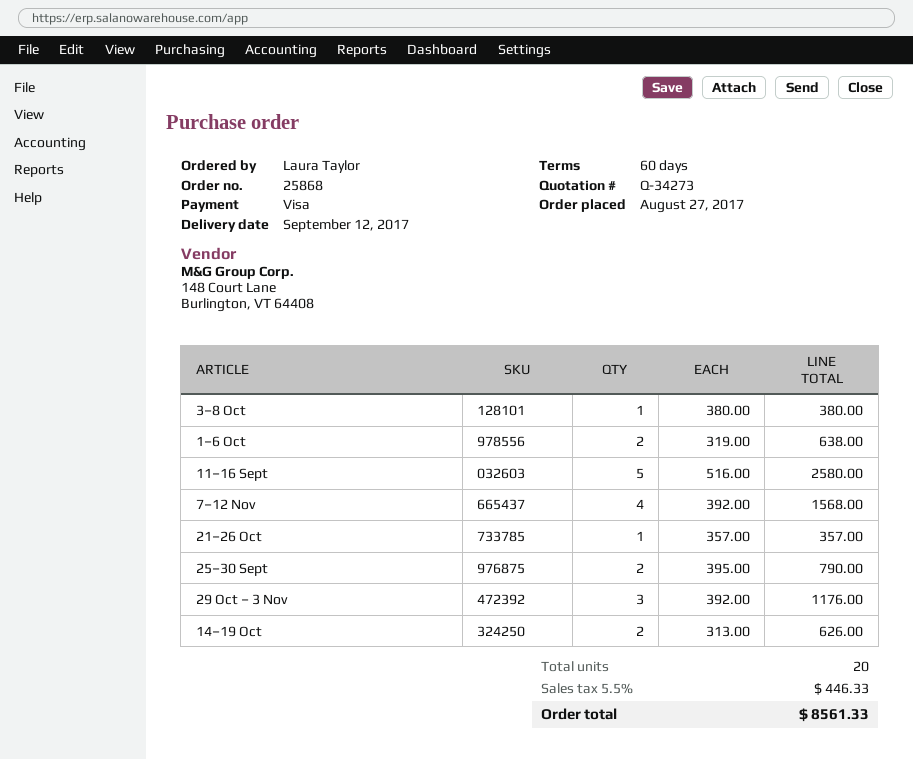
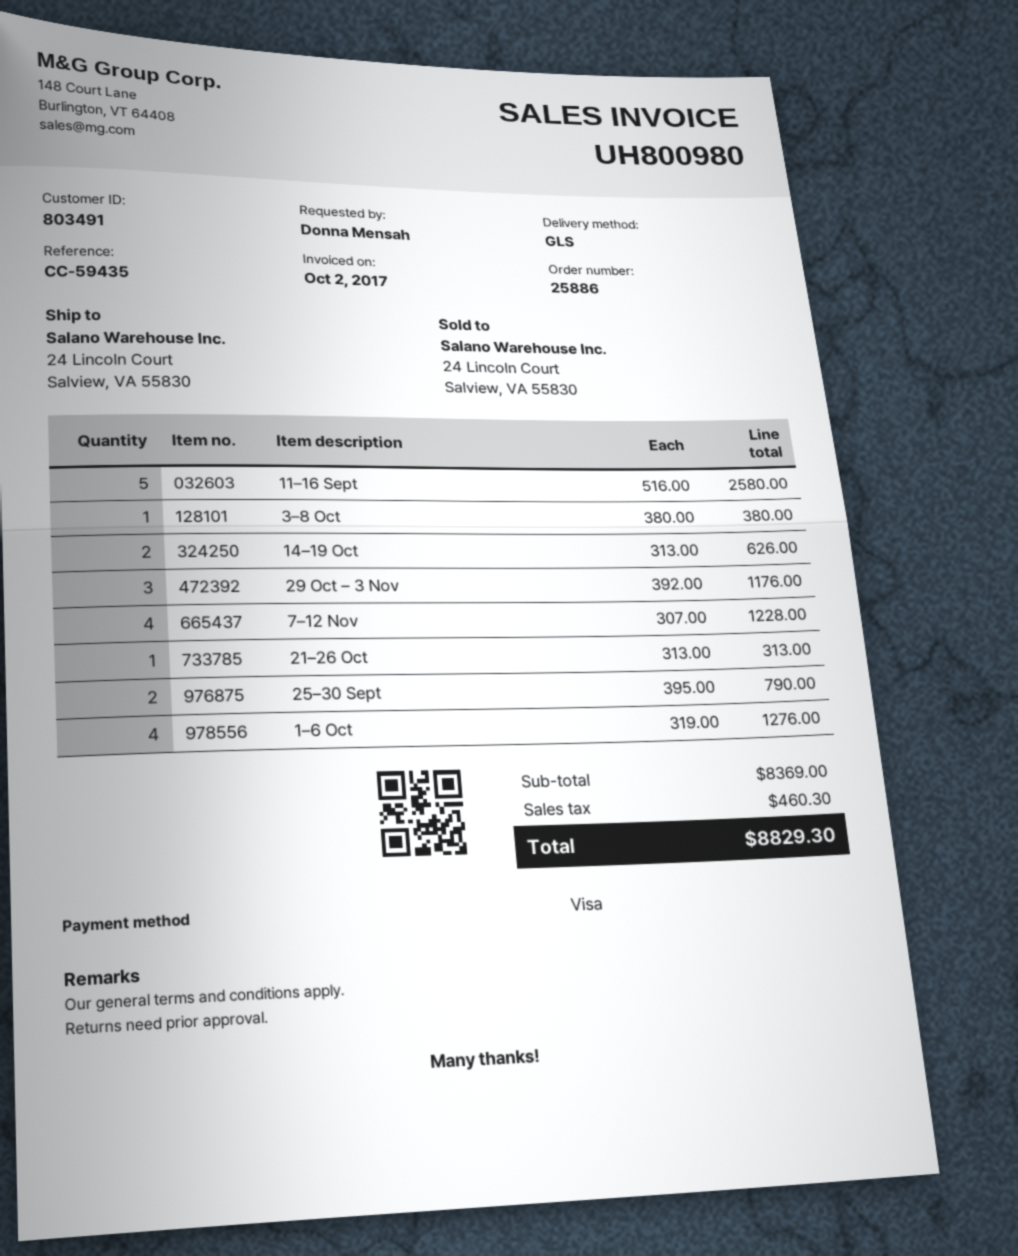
order number: 25868 -> 25886
ordered by: Laura Taylor -> Donna Mensah
1–6 Oct: 2 x 319.00 = 638.00 -> 4 x 319.00 = 1276.00
7–12 Nov: 4 x 392.00 = 1568.00 -> 4 x 307.00 = 1228.00
21–26 Oct: 1 x 357.00 = 357.00 -> 1 x 313.00 = 313.00
tax: 446.33 -> 460.30
total: 8561.33 -> 8829.30

